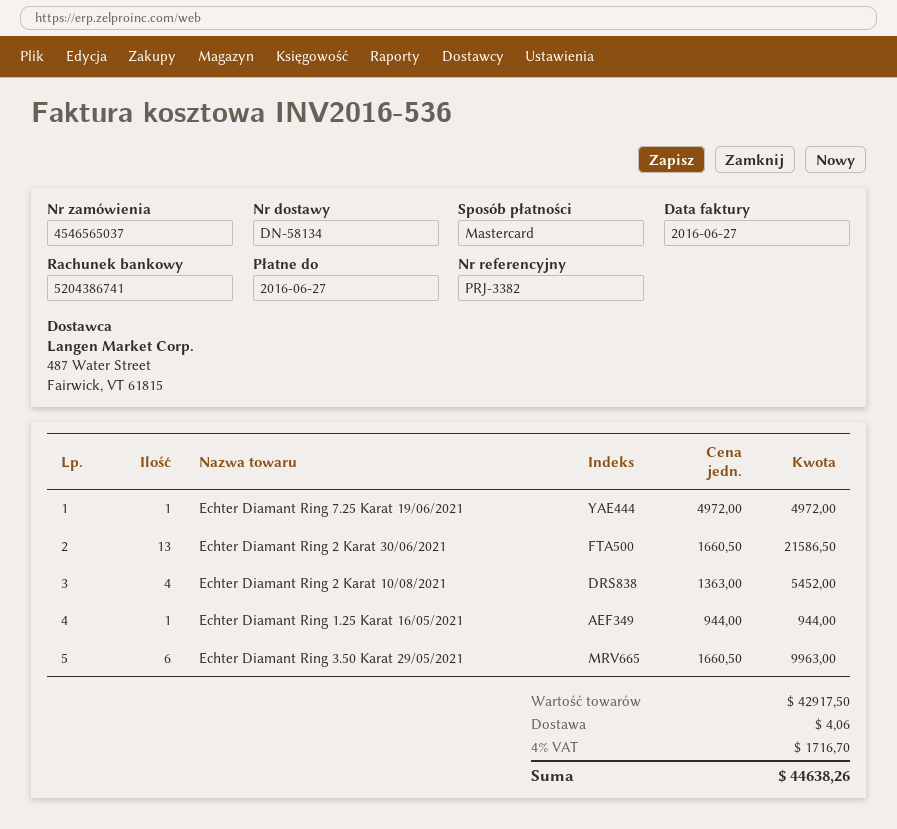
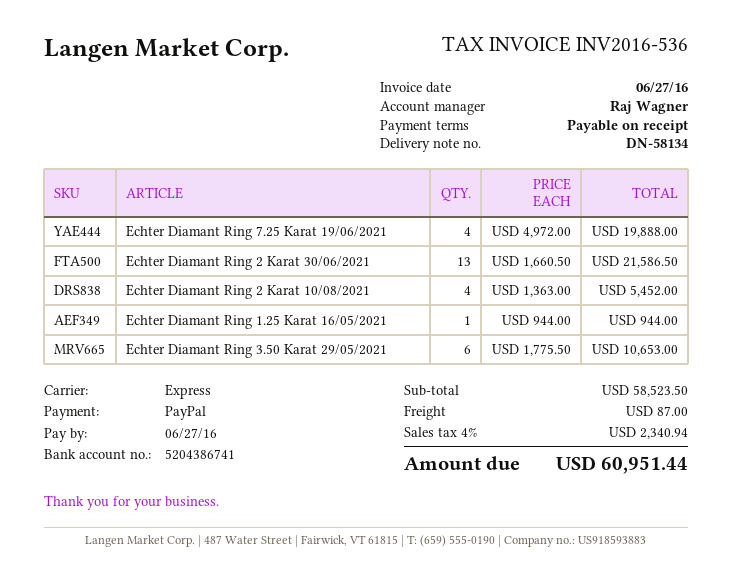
payment method: Mastercard -> PayPal
Echter Diamant Ring 7.25 Karat 19/06/2021: 1 x 4972.00 = 4972.00 -> 4 x 4972.00 = 19888.00
Echter Diamant Ring 3.50 Karat 29/05/2021: 6 x 1660.50 = 9963.00 -> 6 x 1775.50 = 10653.00
subtotal: 42917.50 -> 58523.50
shipping: 4.06 -> 87.00
tax: 4% = 1716.70 -> 4% = 2340.94
total: 44638.26 -> 60951.44

